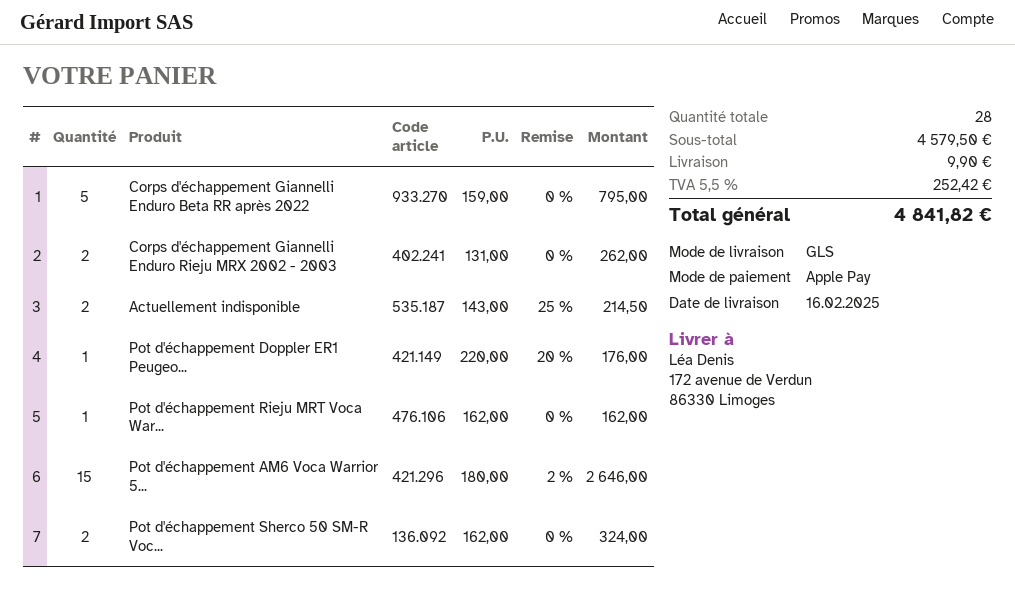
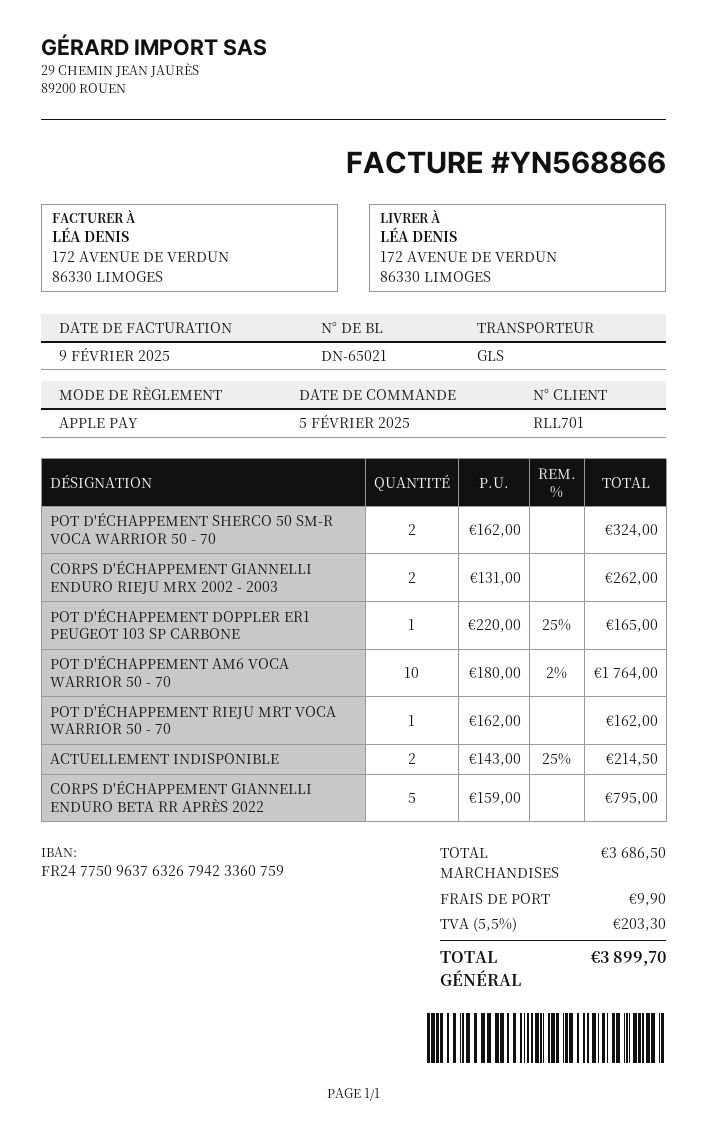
Pot d'échappement Doppler ER1 Peugeo...: 1 x 220.00 - 20% = 176.00 -> 1 x 220.00 - 25% = 165.00
Pot d'échappement AM6 Voca Warrior 5...: 15 x 180.00 - 2% = 2646.00 -> 10 x 180.00 - 2% = 1764.00
subtotal: 4579.50 -> 3686.50
tax: 5.5% = 252.42 -> 5.5% = 203.30
total: 4841.82 -> 3899.70

